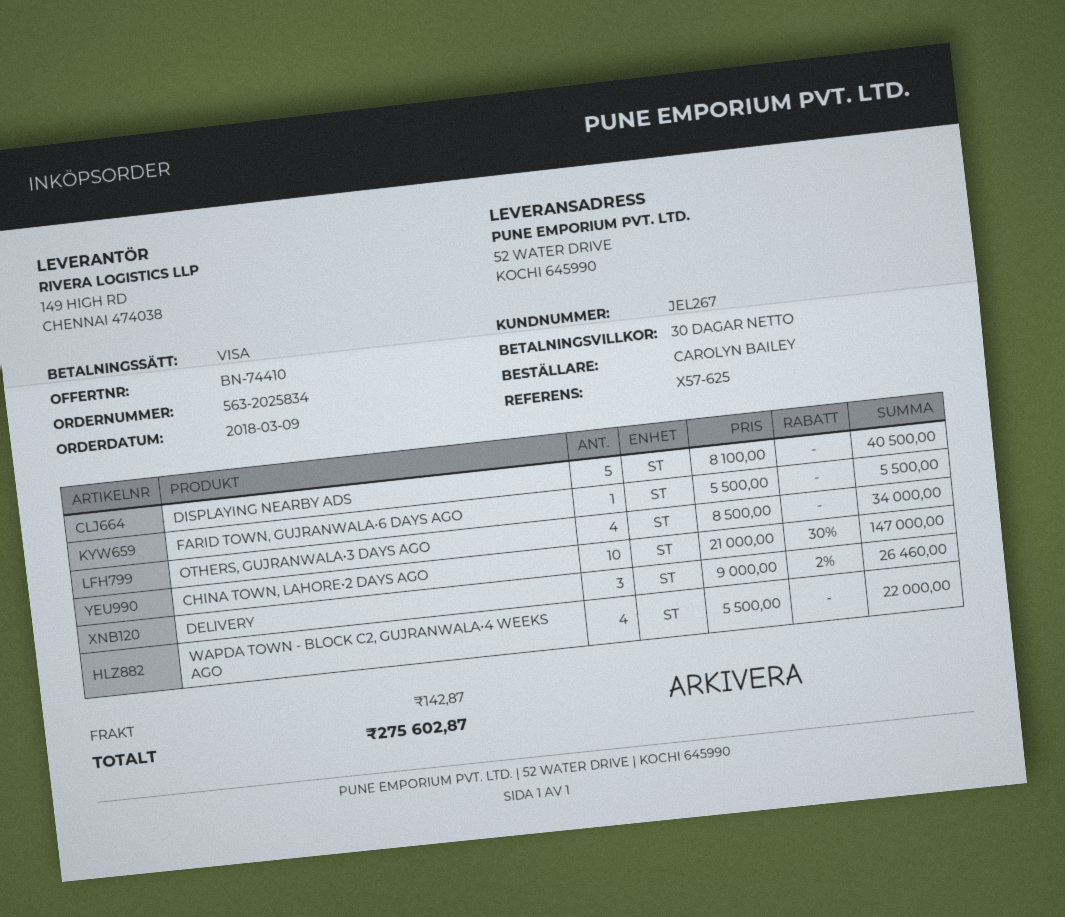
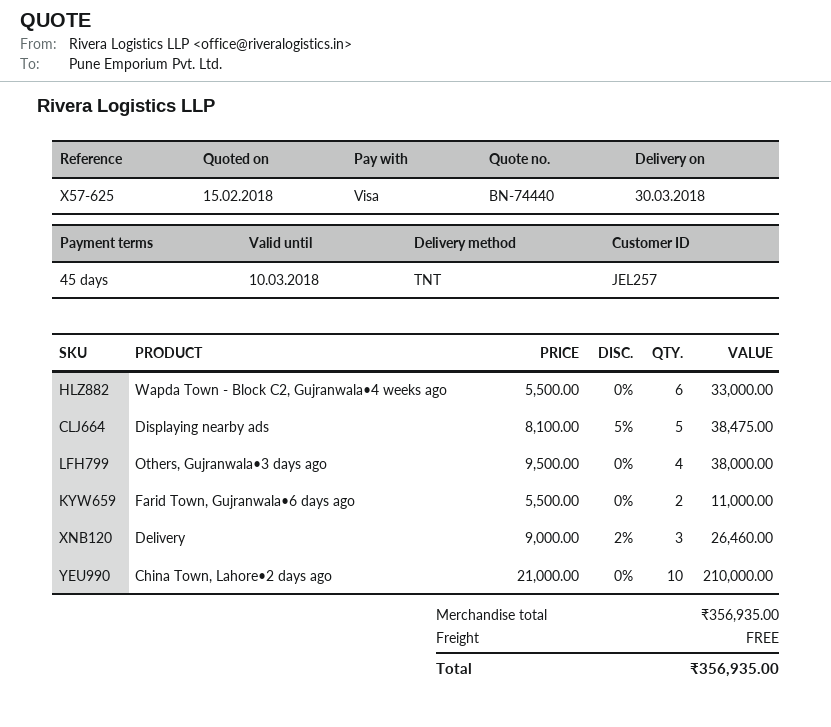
quote number: BN-74410 -> BN-74440
payment terms: 30 days -> 45 days
customer number: JEL267 -> JEL257
DISPLAYING NEARBY ADS: 5 x 8100.00 = 40500.00 -> 5 x 8100.00 - 5% = 38475.00
FARID TOWN, GUJRANWALA•6 DAYS AGO: 1 x 5500.00 = 5500.00 -> 2 x 5500.00 = 11000.00
OTHERS, GUJRANWALA•3 DAYS AGO: 4 x 8500.00 = 34000.00 -> 4 x 9500.00 = 38000.00
CHINA TOWN, LAHORE•2 DAYS AGO: 10 x 21000.00 - 30% = 147000.00 -> 10 x 21000.00 = 210000.00
WAPDA TOWN - BLOCK C2, GUJRANWALA•4 WEEKS AGO: 4 x 5500.00 = 22000.00 -> 6 x 5500.00 = 33000.00
shipping: 142.87 -> 0.00
total: 275602.87 -> 356935.00

